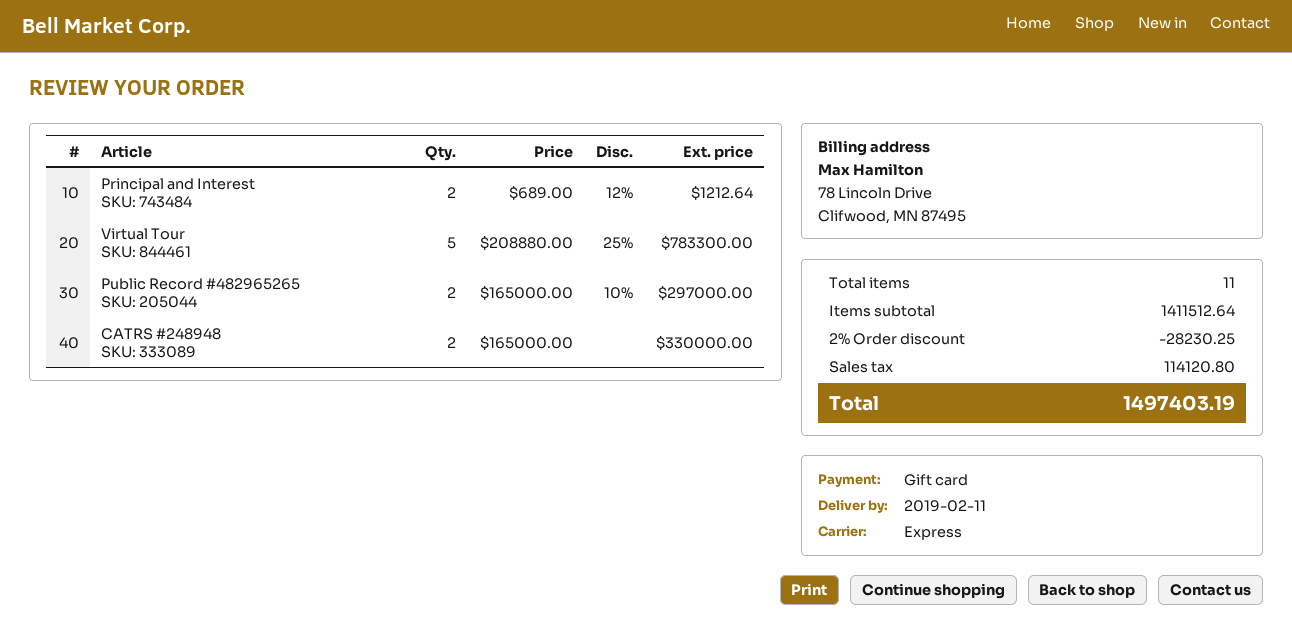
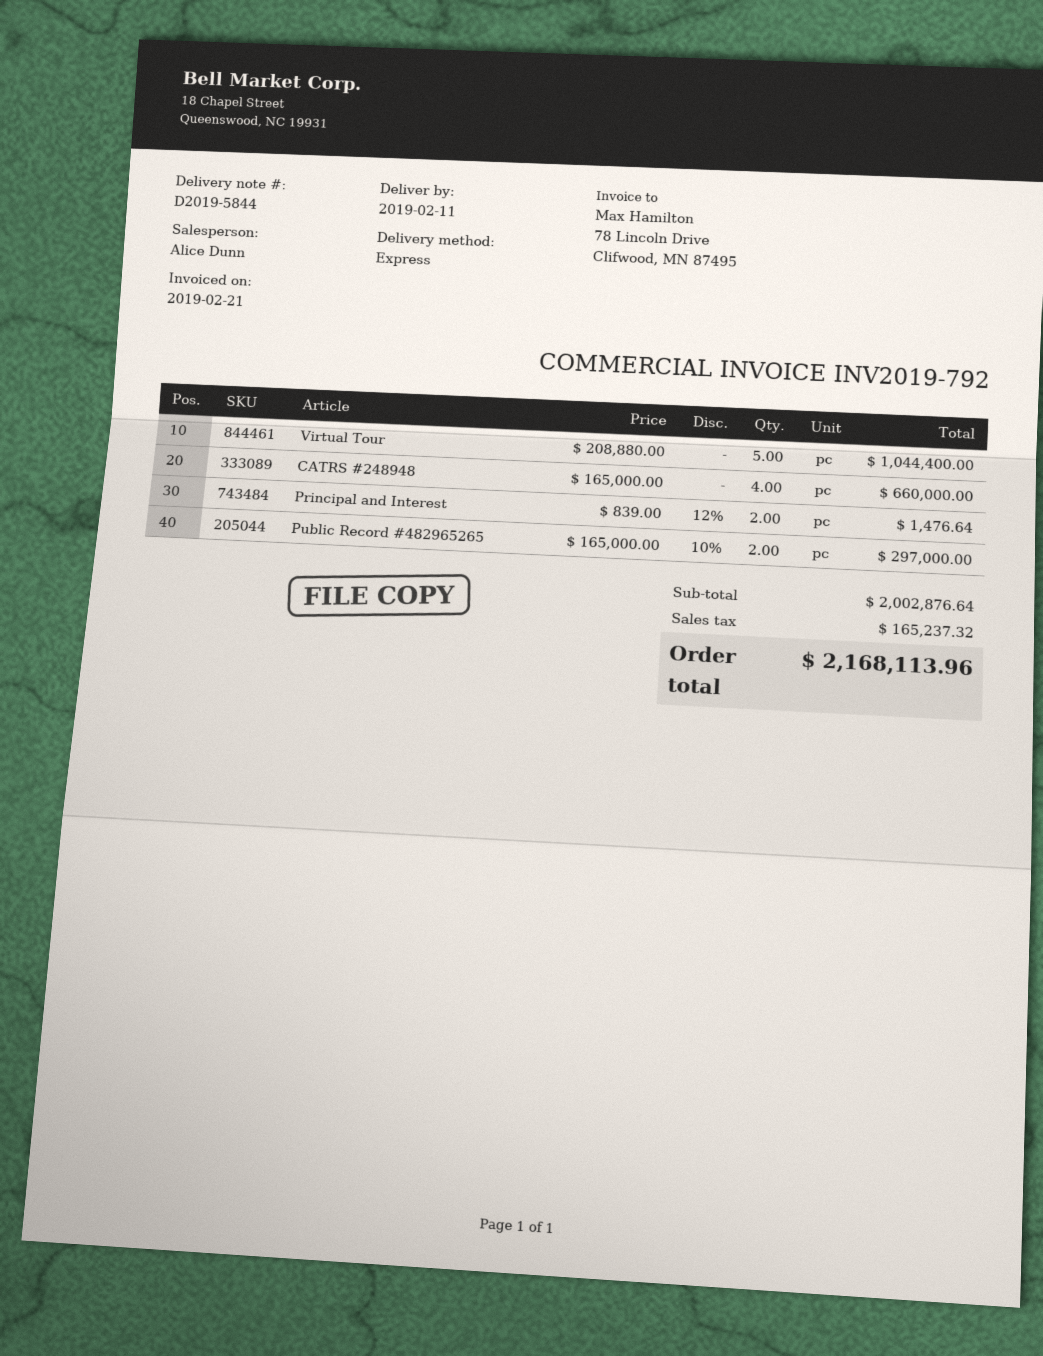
Principal and Interest: 2 x 689.00 - 12% = 1212.64 -> 2 x 839.00 - 12% = 1476.64
Virtual Tour: 5 x 208880.00 - 25% = 783300.00 -> 5 x 208880.00 = 1044400.00
CATRS #248948: 2 x 165000.00 = 330000.00 -> 4 x 165000.00 = 660000.00
subtotal: 1411512.64 -> 2002876.64
discount: 2% = 28230.25 -> none
tax: 114120.80 -> 165237.32
total: 1497403.19 -> 2168113.96

